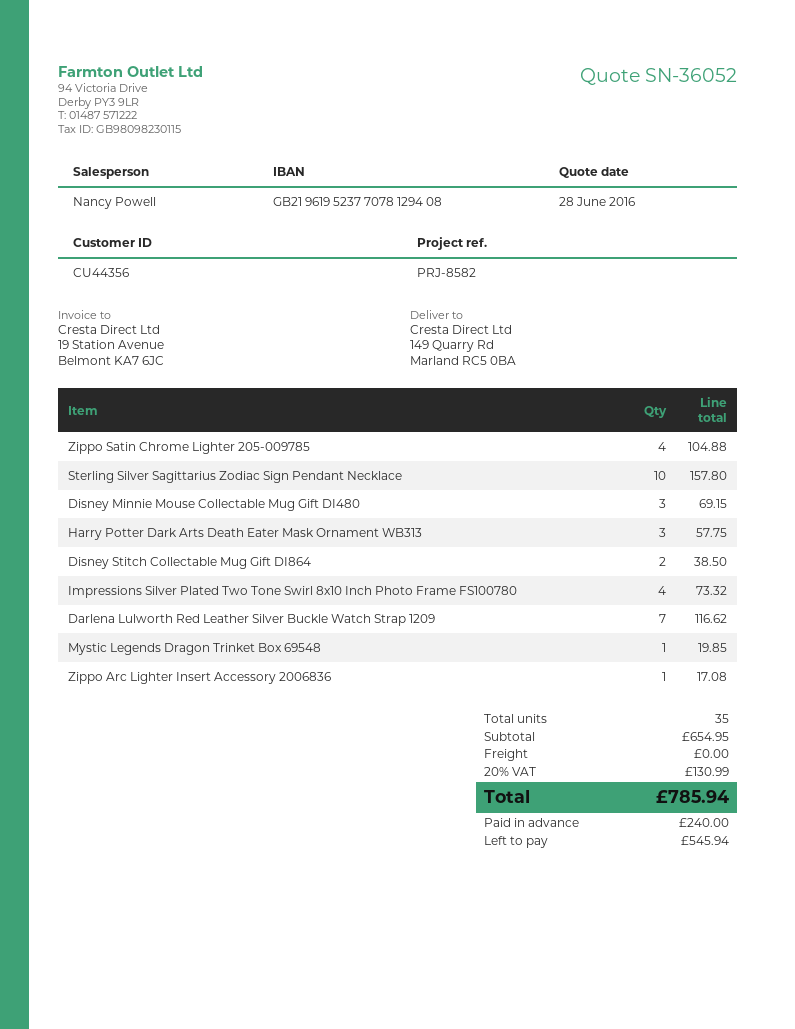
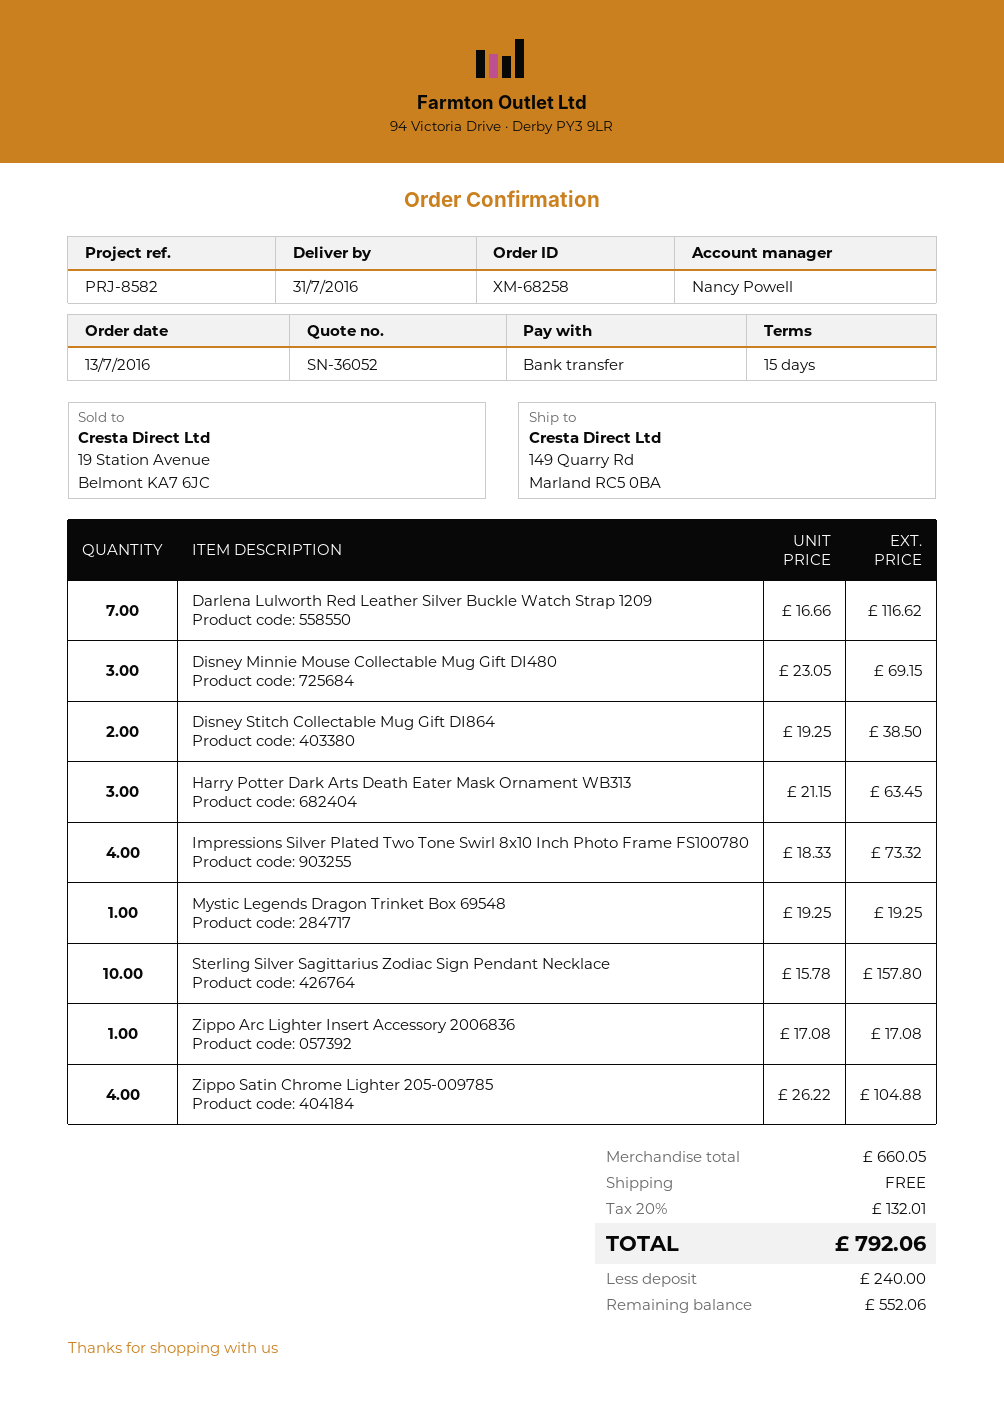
Harry Potter Dark Arts Death Eater Mask Ornament WB313: 3 for 57.75 -> 3 for 63.45
Mystic Legends Dragon Trinket Box 69548: 1 for 19.85 -> 1 for 19.25
subtotal: 654.95 -> 660.05
tax: 20% = 130.99 -> 20% = 132.01
total: 785.94 -> 792.06
balance: 545.94 -> 552.06

